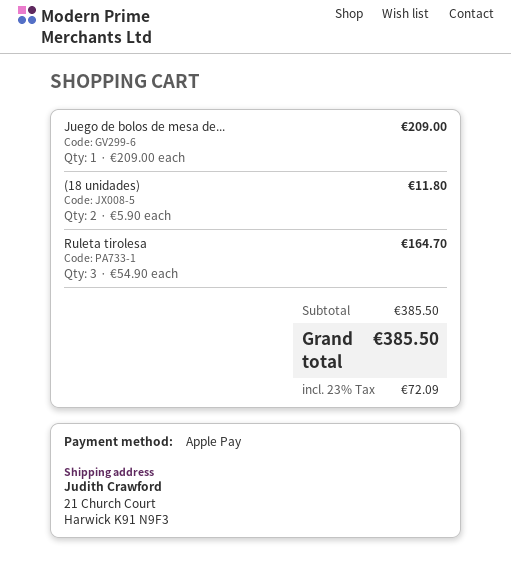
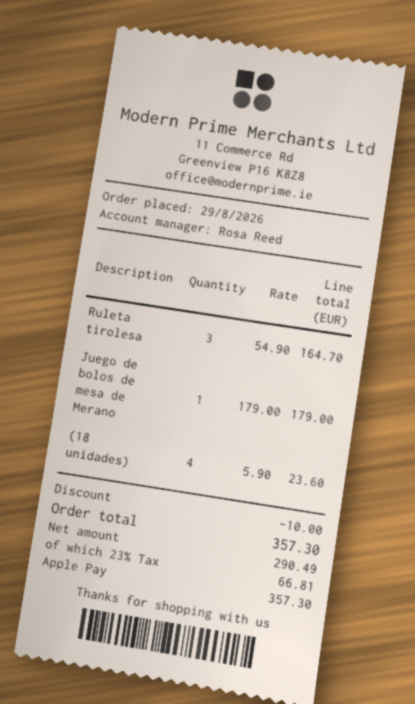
Juego de bolos de mesa de...: 1 x 209.00 = 209.00 -> 1 x 179.00 = 179.00
(18 unidades): 2 x 5.90 = 11.80 -> 4 x 5.90 = 23.60
discount: none -> 10.00
tax: 23% = 72.09 -> 23% = 66.81
total: 385.50 -> 357.30

